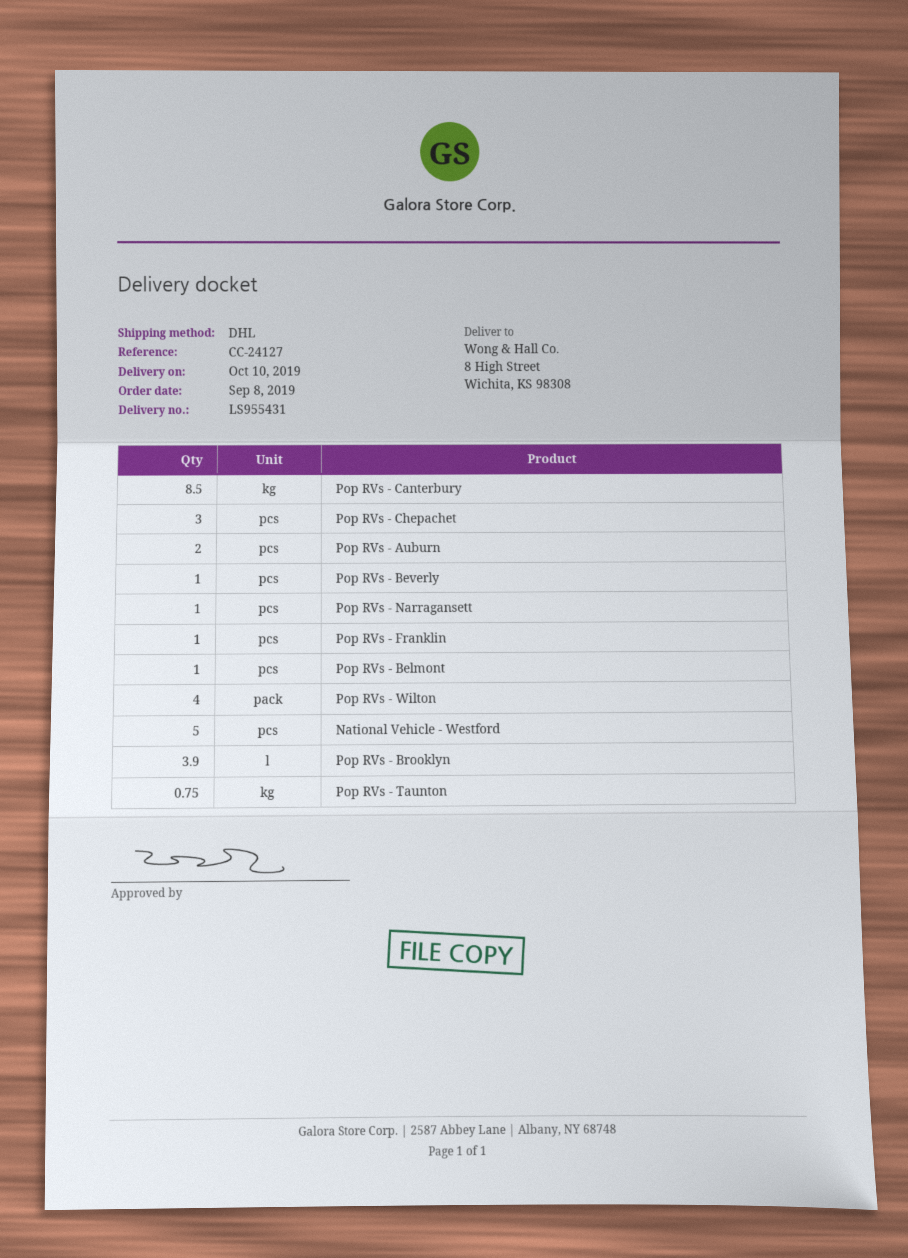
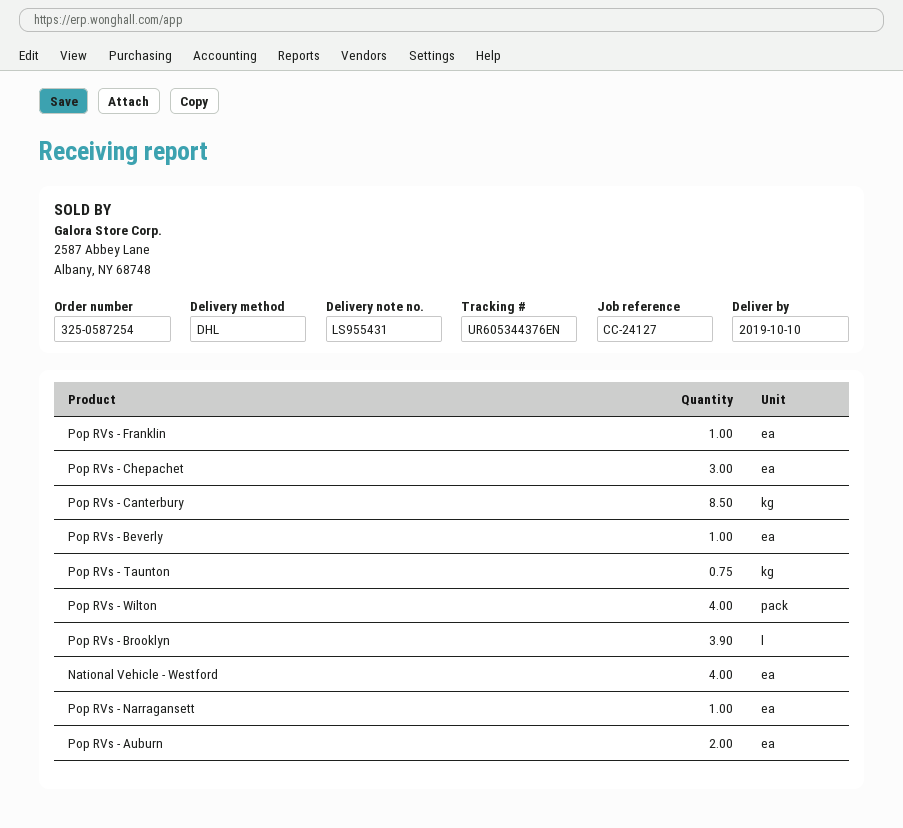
Pop RVs - Belmont: 1 -> none
National Vehicle - Westford: 5 -> 4

